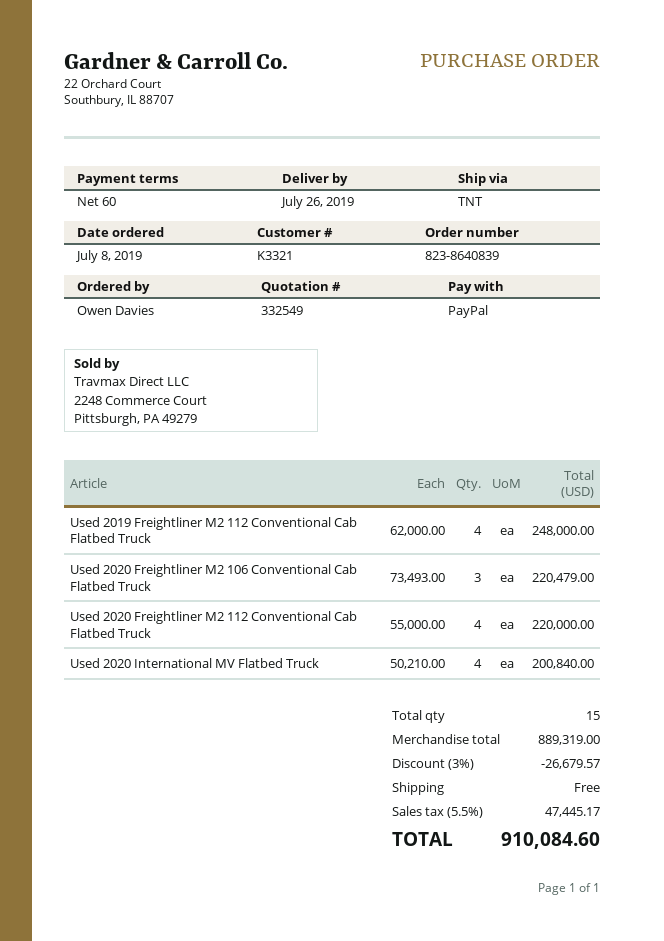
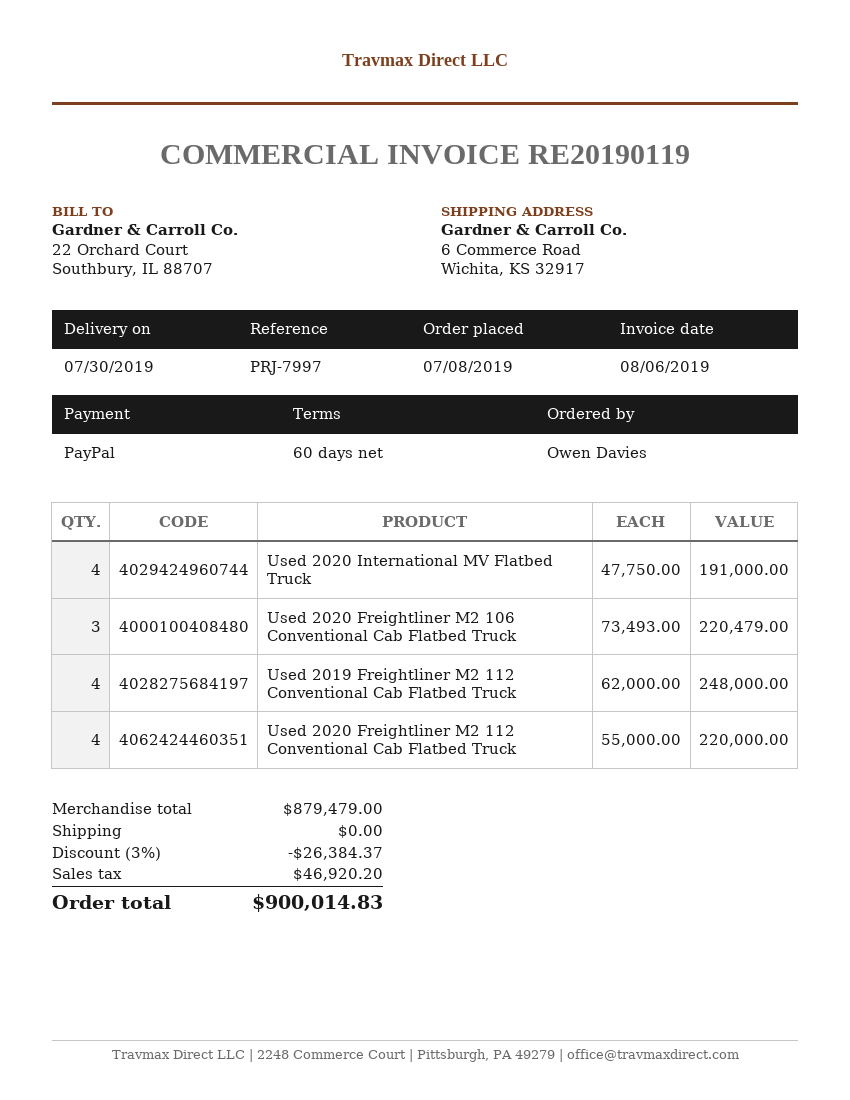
delivery date: 2019-07-26 -> 2019-07-30
Used 2020 International MV Flatbed Truck: 4 x 50210.00 = 200840.00 -> 4 x 47750.00 = 191000.00
subtotal: 889319.00 -> 879479.00
discount: 3% = 26679.57 -> 3% = 26384.37
tax: 47445.17 -> 46920.20
total: 910084.60 -> 900014.83

